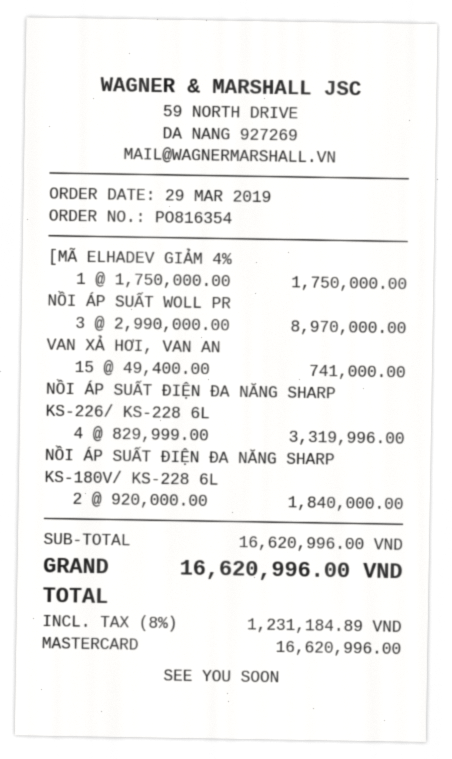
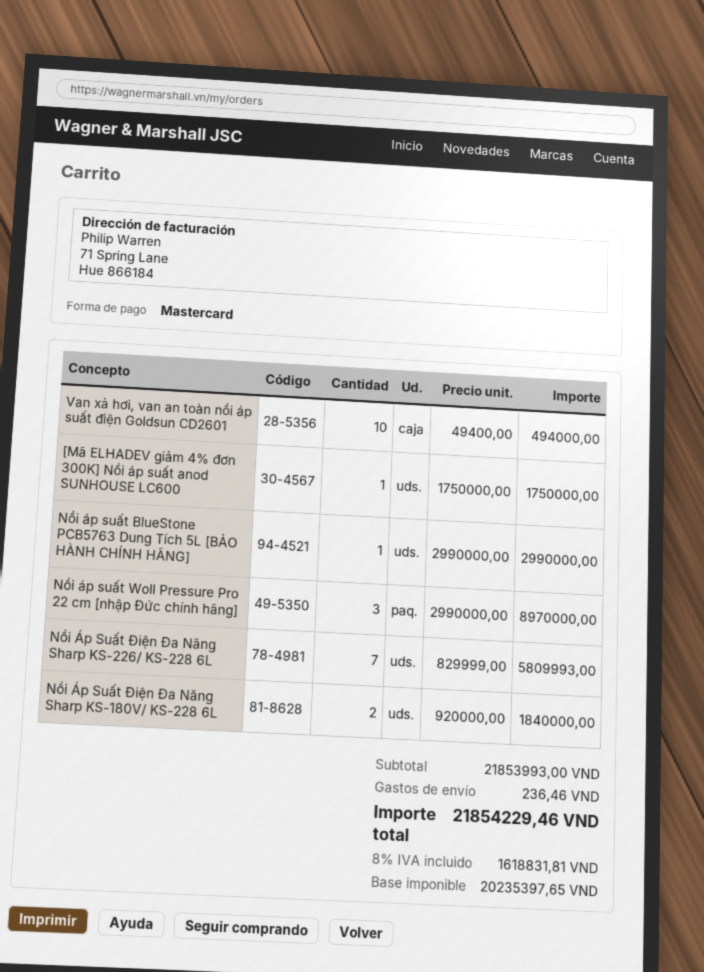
VAN XẢ HƠI, VAN AN: 15 x 49400.00 = 741000.00 -> 10 x 49400.00 = 494000.00
NỒI ÁP SUẤT ĐIỆN ĐA NĂNG SHARP KS-226/ KS-228 6L: 4 x 829999.00 = 3319996.00 -> 7 x 829999.00 = 5809993.00
Nồi áp suất BlueStone PCB5763 Dung Tích 5L [BẢO HÀNH CHÍNH HÃNG]: none -> 1 x 2990000.00 = 2990000.00
subtotal: 16620996.00 -> 21853993.00
shipping: none -> 236.46
tax: 8% = 1231184.89 -> 8% = 1618831.81
total: 16620996.00 -> 21854229.46

